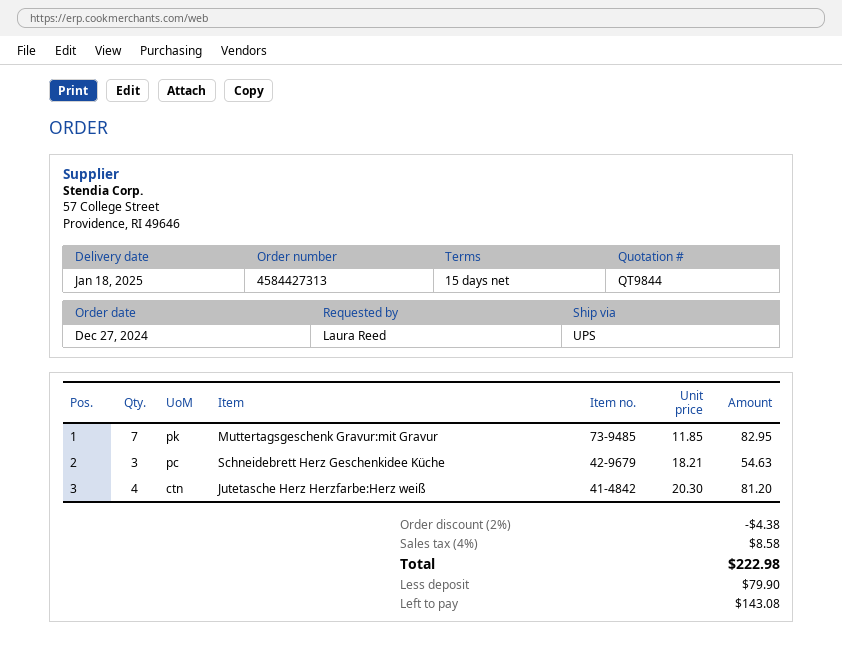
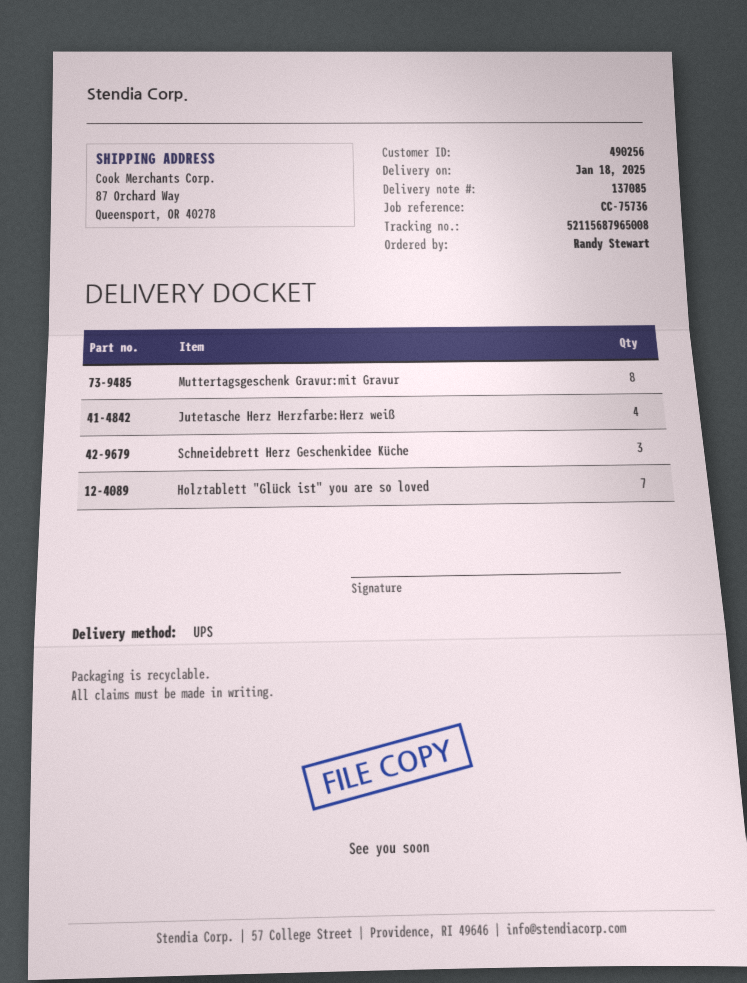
ordered by: Laura Reed -> Randy Stewart
Muttertagsgeschenk Gravur:mit Gravur: 7 -> 8
Holztablett "Glück ist" you are so loved: none -> 7

